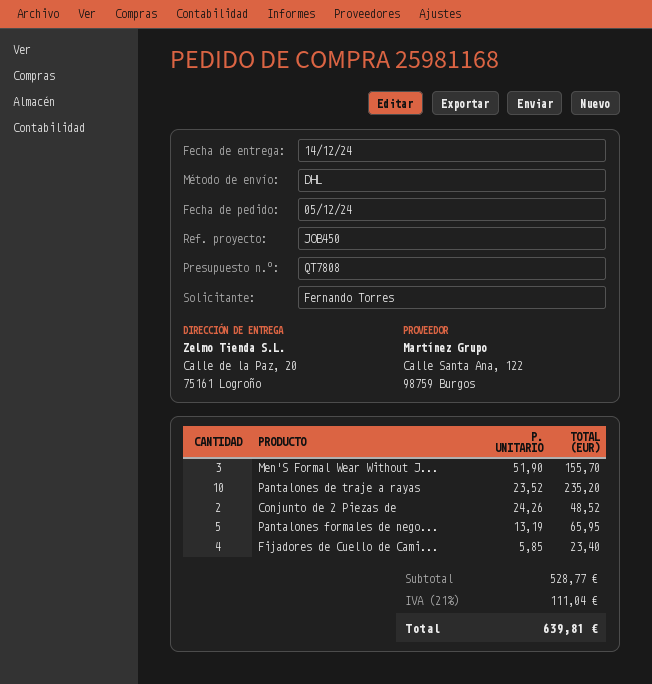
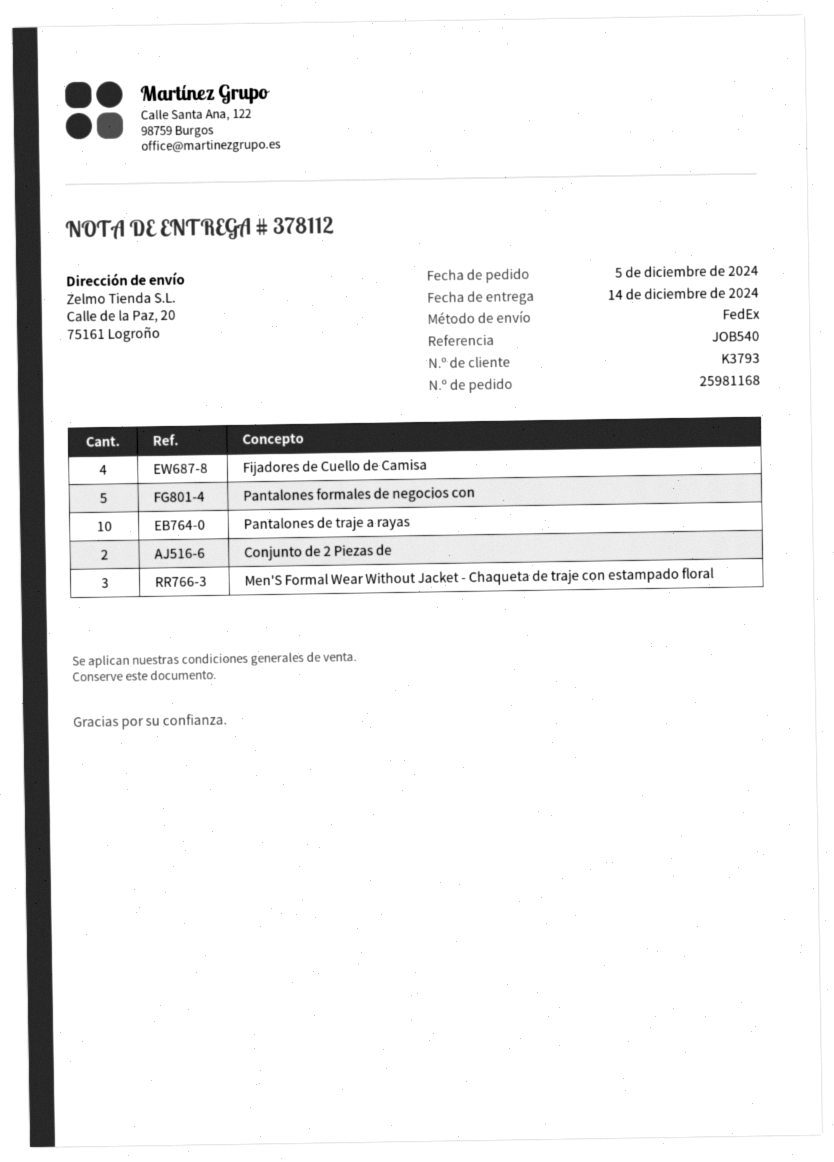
reference: JOB450 -> JOB540
shipping method: DHL -> FedEx

